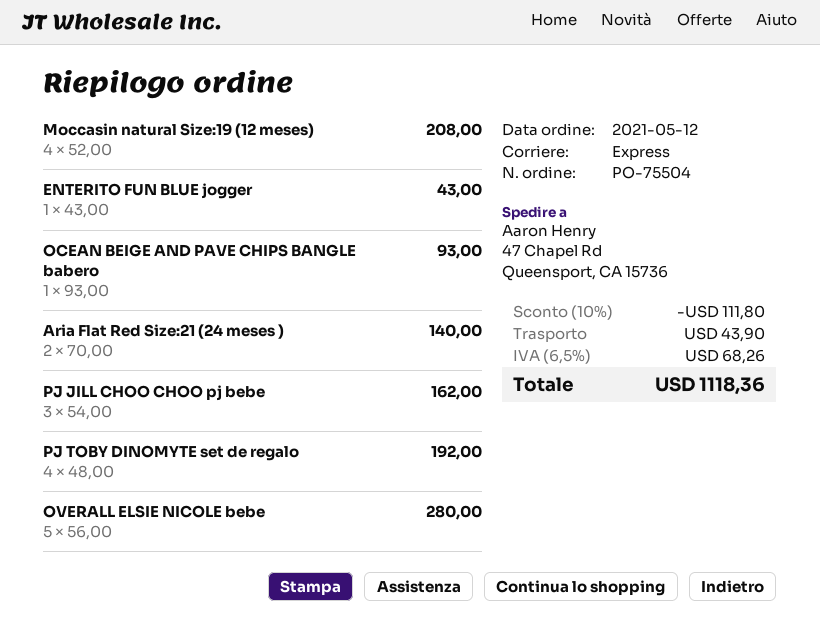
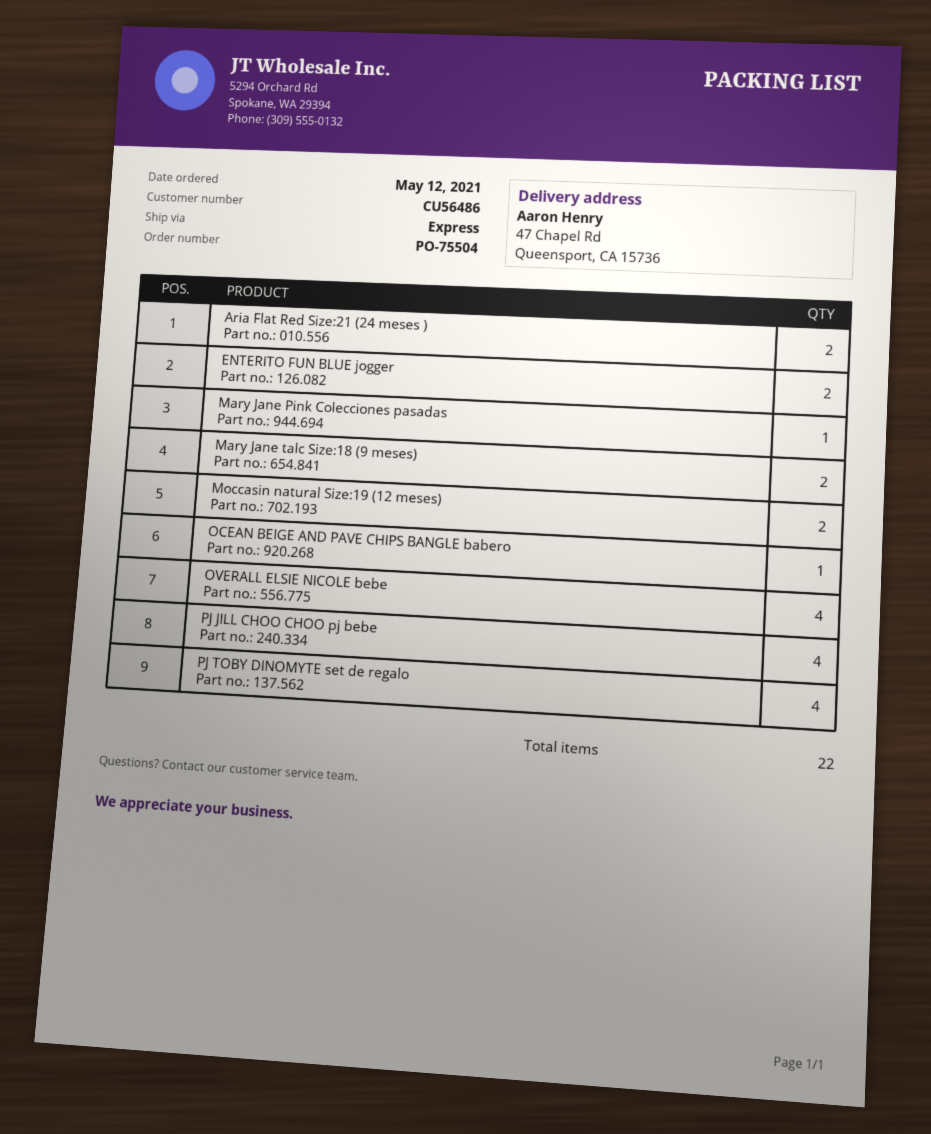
Moccasin natural Size:19 (12 meses): 4 -> 2
ENTERITO FUN BLUE jogger: 1 -> 2
PJ JILL CHOO CHOO pj bebe: 3 -> 4
OVERALL ELSIE NICOLE bebe: 5 -> 4
Mary Jane Pink Colecciones pasadas: none -> 1
Mary Jane talc Size:18 (9 meses): none -> 2

